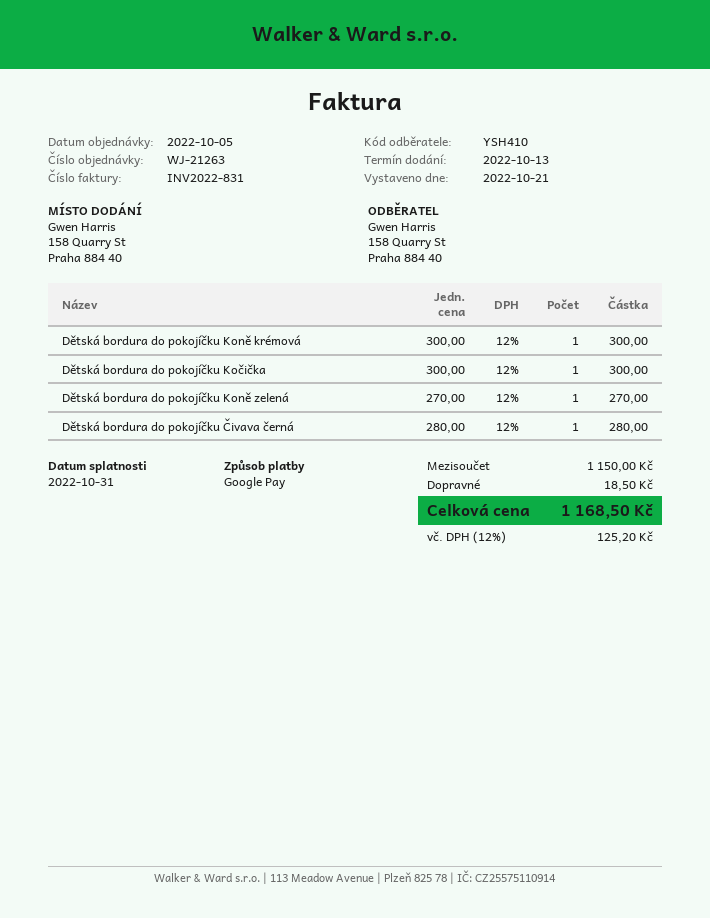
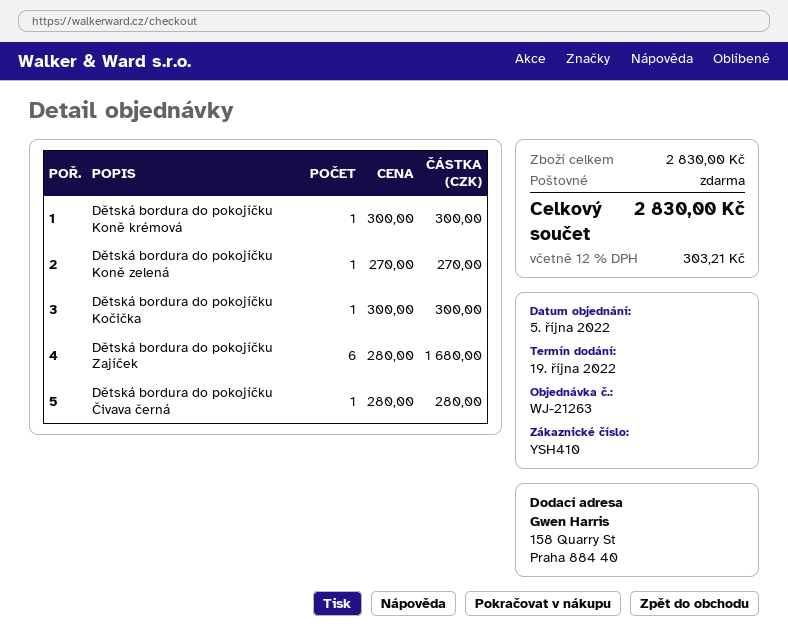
delivery date: 2022-10-13 -> 2022-10-19
Dětská bordura do pokojíčku Zajíček: none -> 6 x 280.00 = 1680.00
subtotal: 1150.00 -> 2830.00
shipping: 18.50 -> 0.00
tax: 12% = 125.20 -> 12% = 303.21
total: 1168.50 -> 2830.00

